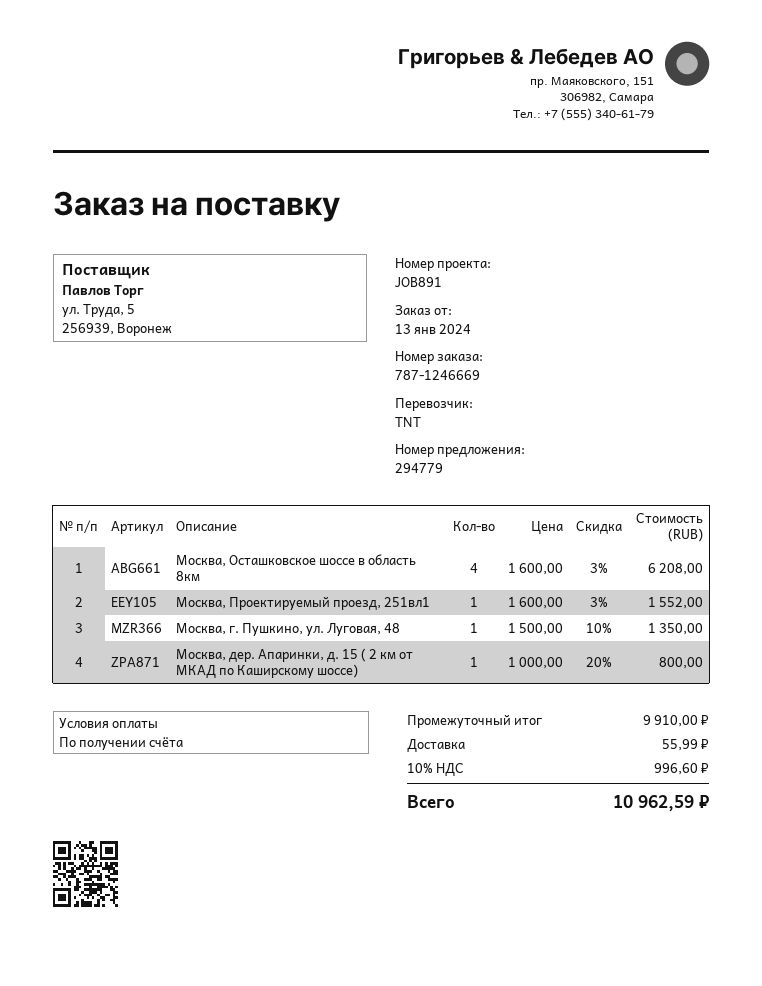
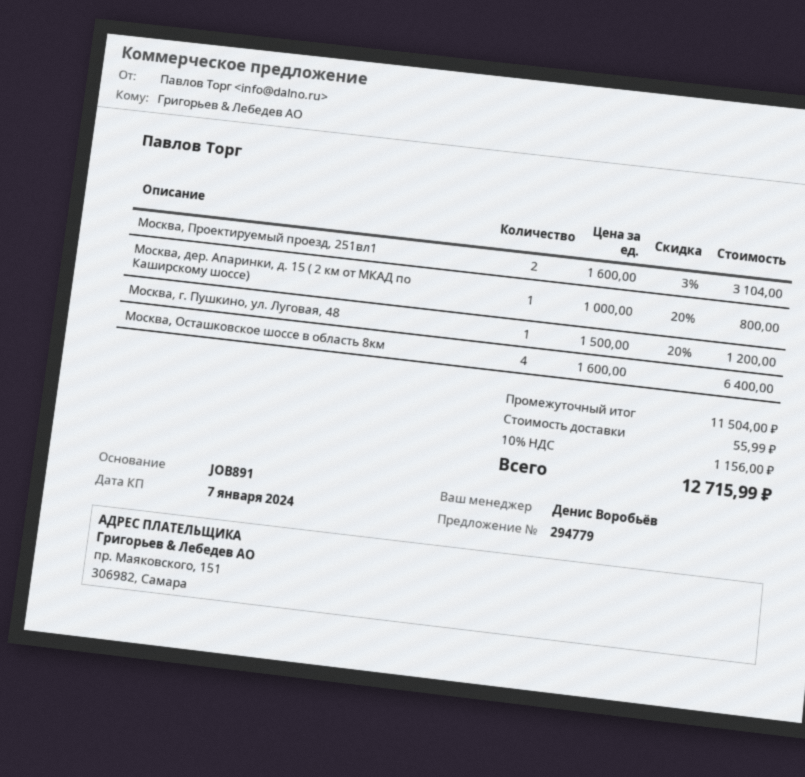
Москва, Осташковское шоссе в область 8км: 4 x 1600.00 - 3% = 6208.00 -> 4 x 1600.00 = 6400.00
Москва, Проектируемый проезд, 251вл1: 1 x 1600.00 - 3% = 1552.00 -> 2 x 1600.00 - 3% = 3104.00
Москва, г. Пушкино, ул. Луговая, 48: 1 x 1500.00 - 10% = 1350.00 -> 1 x 1500.00 - 20% = 1200.00
subtotal: 9910.00 -> 11504.00
tax: 10% = 996.60 -> 10% = 1156.00
total: 10962.59 -> 12715.99

